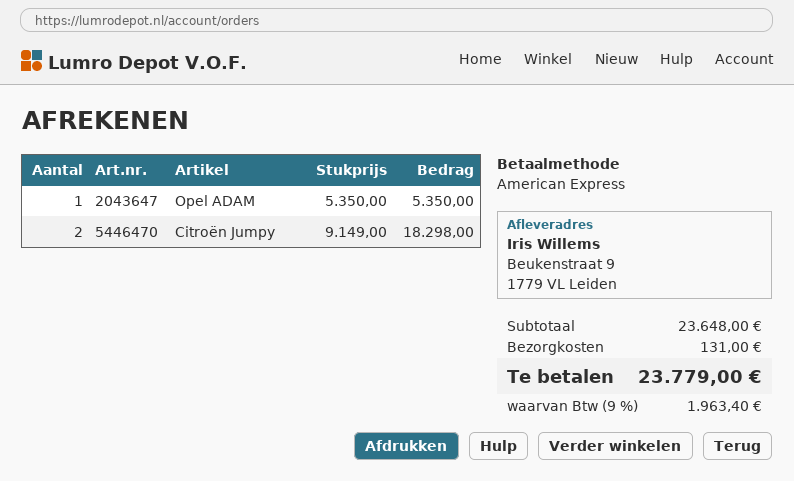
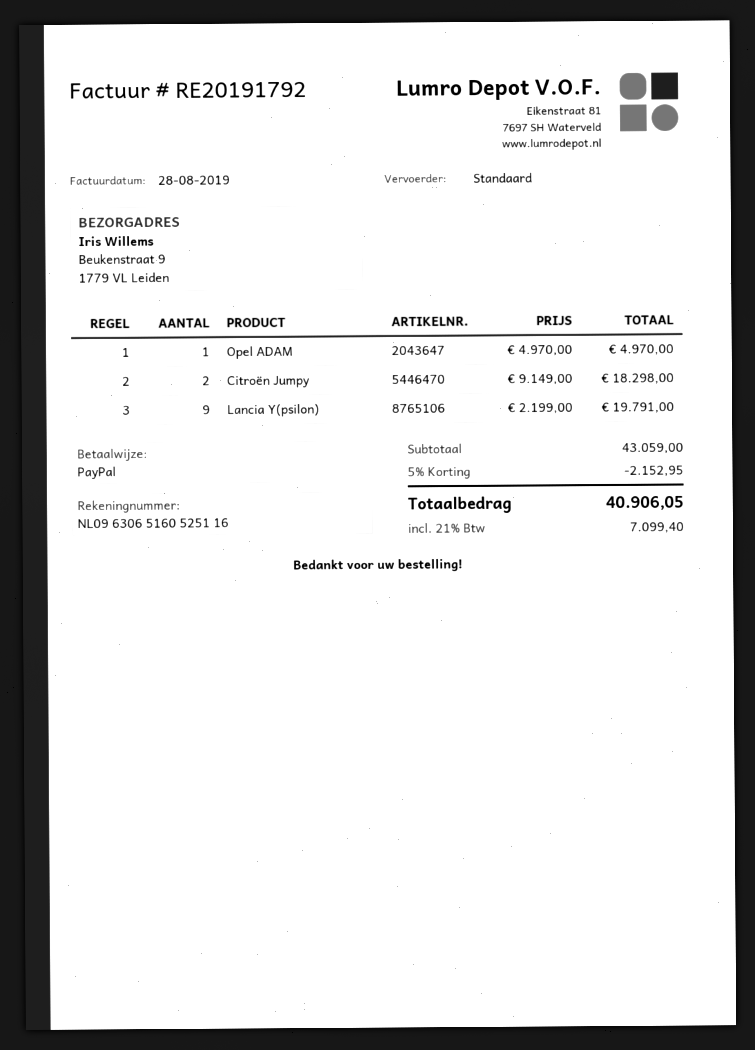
payment method: American Express -> PayPal
Opel ADAM: 1 x 5350.00 = 5350.00 -> 1 x 4970.00 = 4970.00
Lancia Y(psilon): none -> 9 x 2199.00 = 19791.00
subtotal: 23648.00 -> 43059.00
discount: none -> 5% = 2152.95
shipping: 131.00 -> none
tax: 9% = 1963.40 -> 21% = 7099.40
total: 23779.00 -> 40906.05

